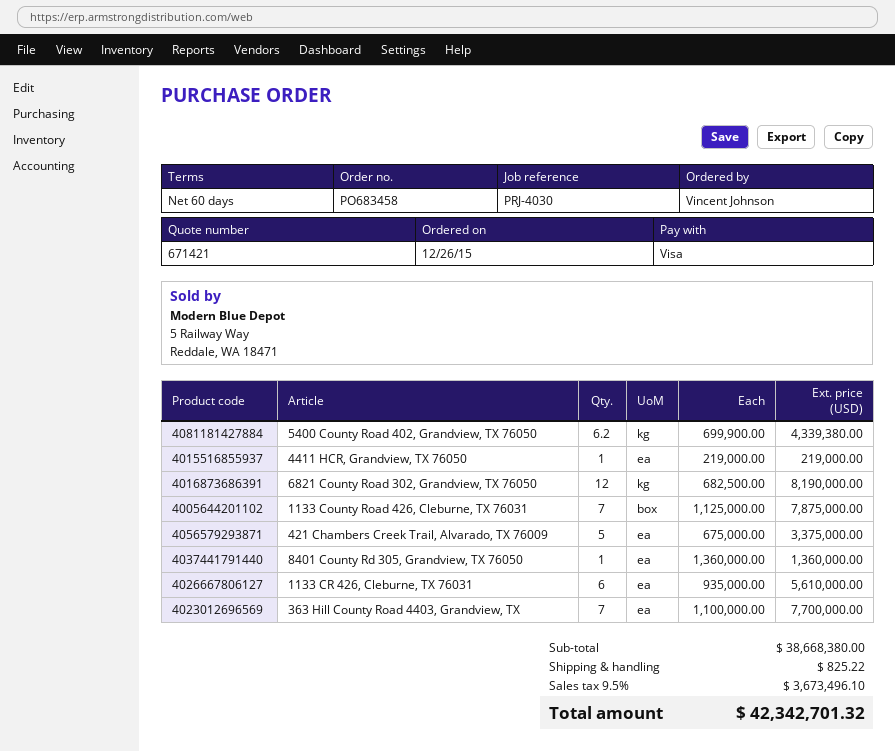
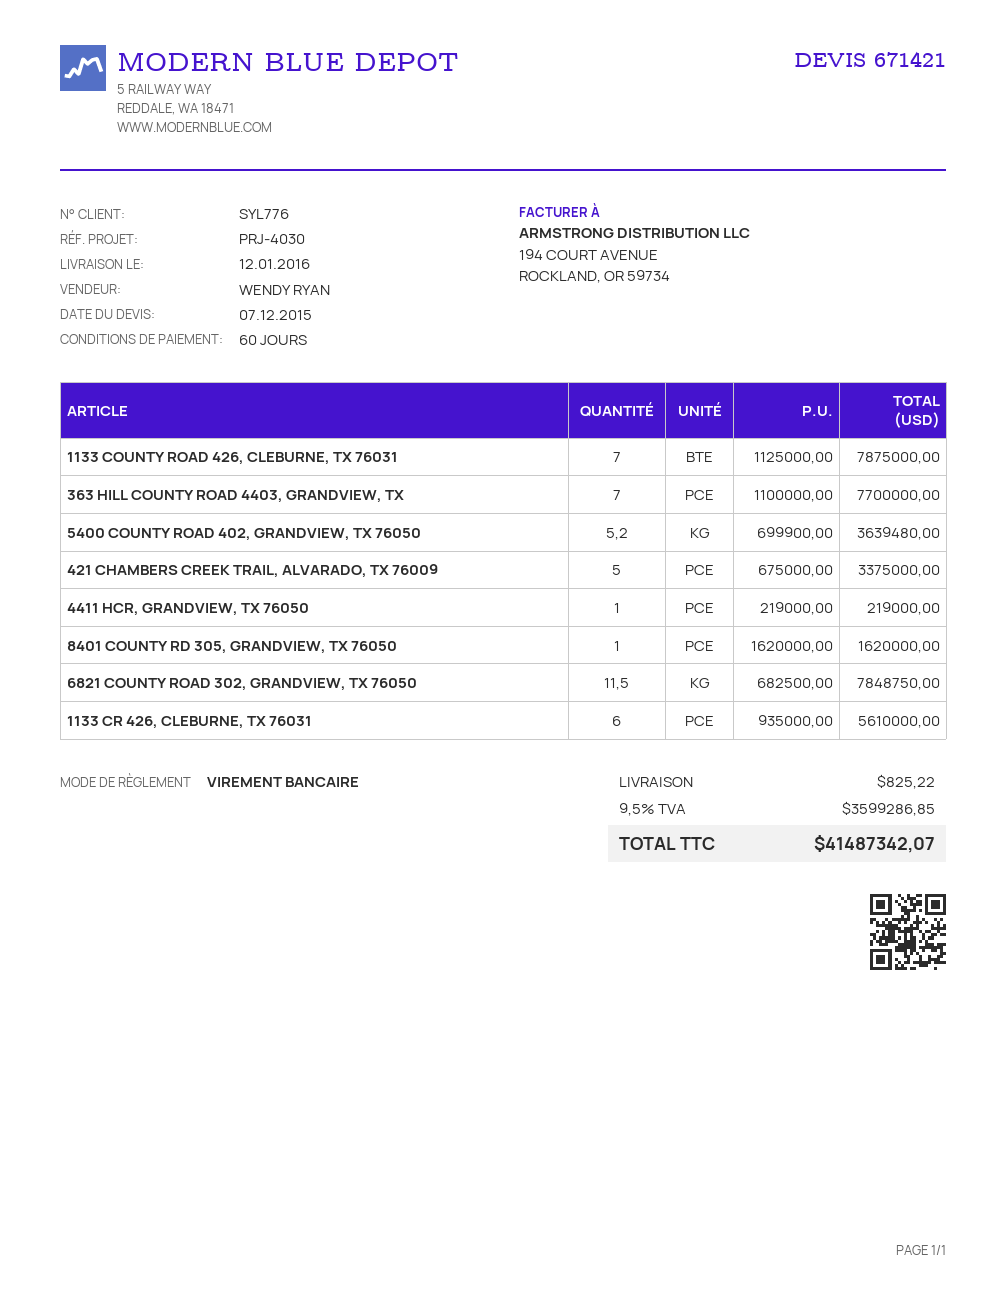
payment method: Visa -> bank transfer
5400 County Road 402, Grandview, TX 76050: 6.2 x 699900.00 = 4339380.00 -> 5.2 x 699900.00 = 3639480.00
6821 County Road 302, Grandview, TX 76050: 12 x 682500.00 = 8190000.00 -> 11.5 x 682500.00 = 7848750.00
8401 County Rd 305, Grandview, TX 76050: 1 x 1360000.00 = 1360000.00 -> 1 x 1620000.00 = 1620000.00
tax: 9.5% = 3673496.10 -> 9.5% = 3599286.85
total: 42342701.32 -> 41487342.07

